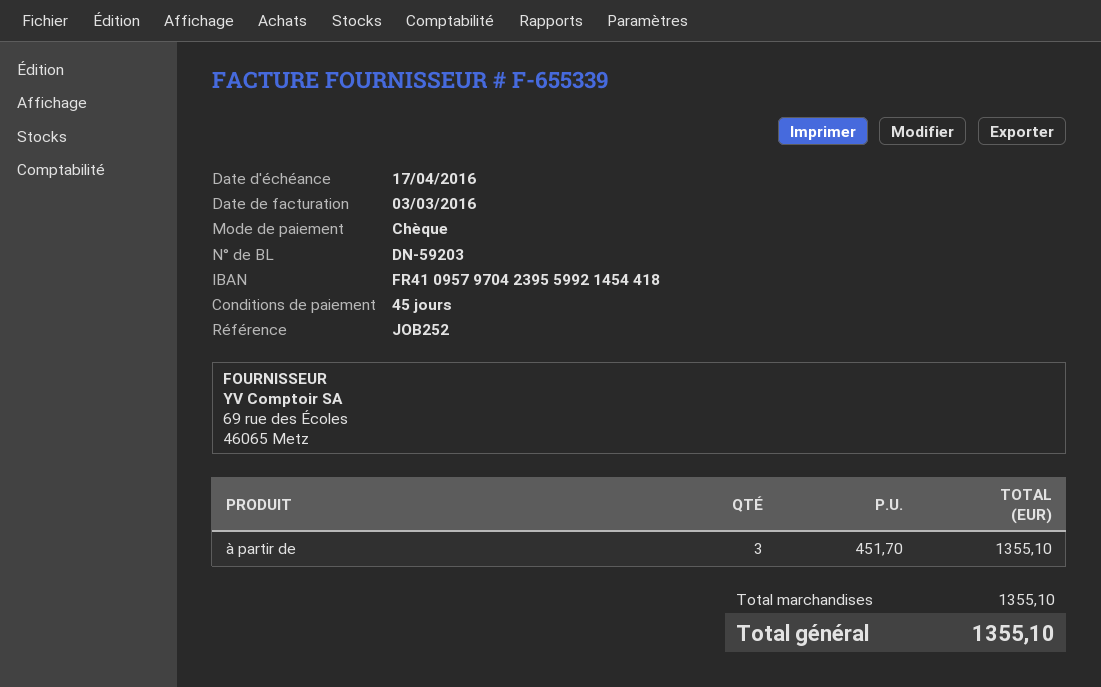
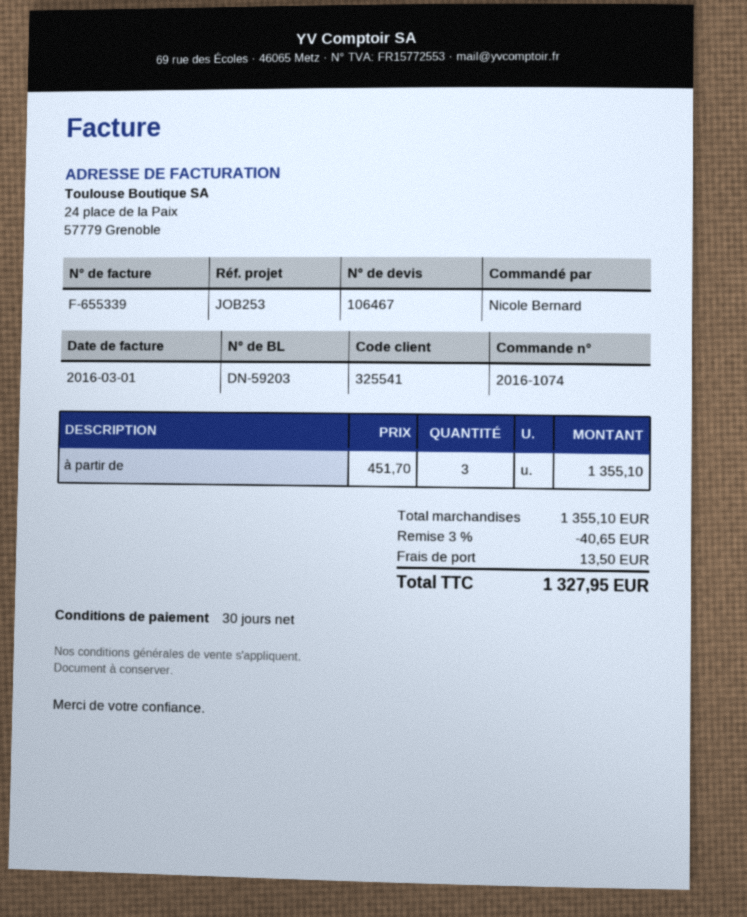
invoice date: 2016-03-03 -> 2016-03-01
payment terms: 45 days -> 30 days
reference: JOB252 -> JOB253
discount: none -> 3% = 40.65
shipping: none -> 13.50
total: 1355.10 -> 1327.95

